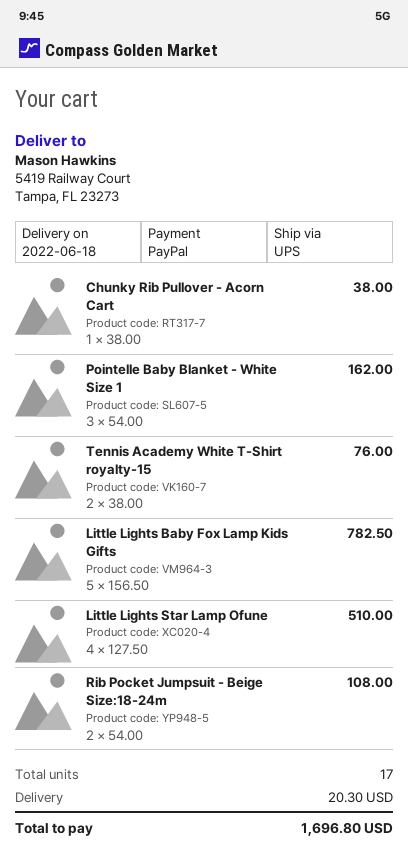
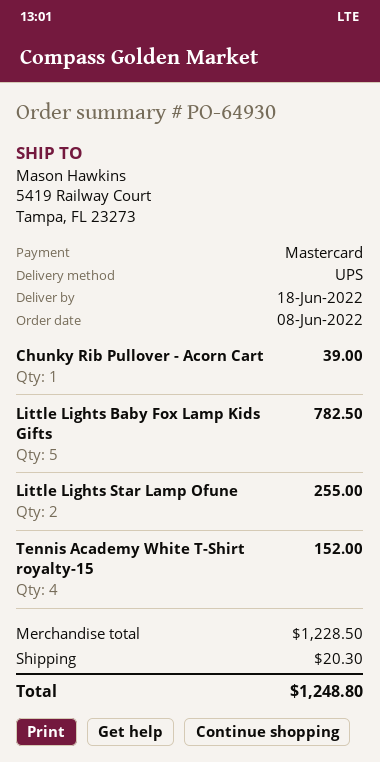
payment method: PayPal -> Mastercard
Chunky Rib Pullover - Acorn Cart: 1 for 38.00 -> 1 for 39.00
Pointelle Baby Blanket - White Size 1: 3 for 162.00 -> none
Tennis Academy White T-Shirt royalty-15: 2 for 76.00 -> 4 for 152.00
Little Lights Star Lamp Ofune: 4 for 510.00 -> 2 for 255.00
Rib Pocket Jumpsuit - Beige Size:18-24m: 2 for 108.00 -> none
total: 1696.80 -> 1248.80

